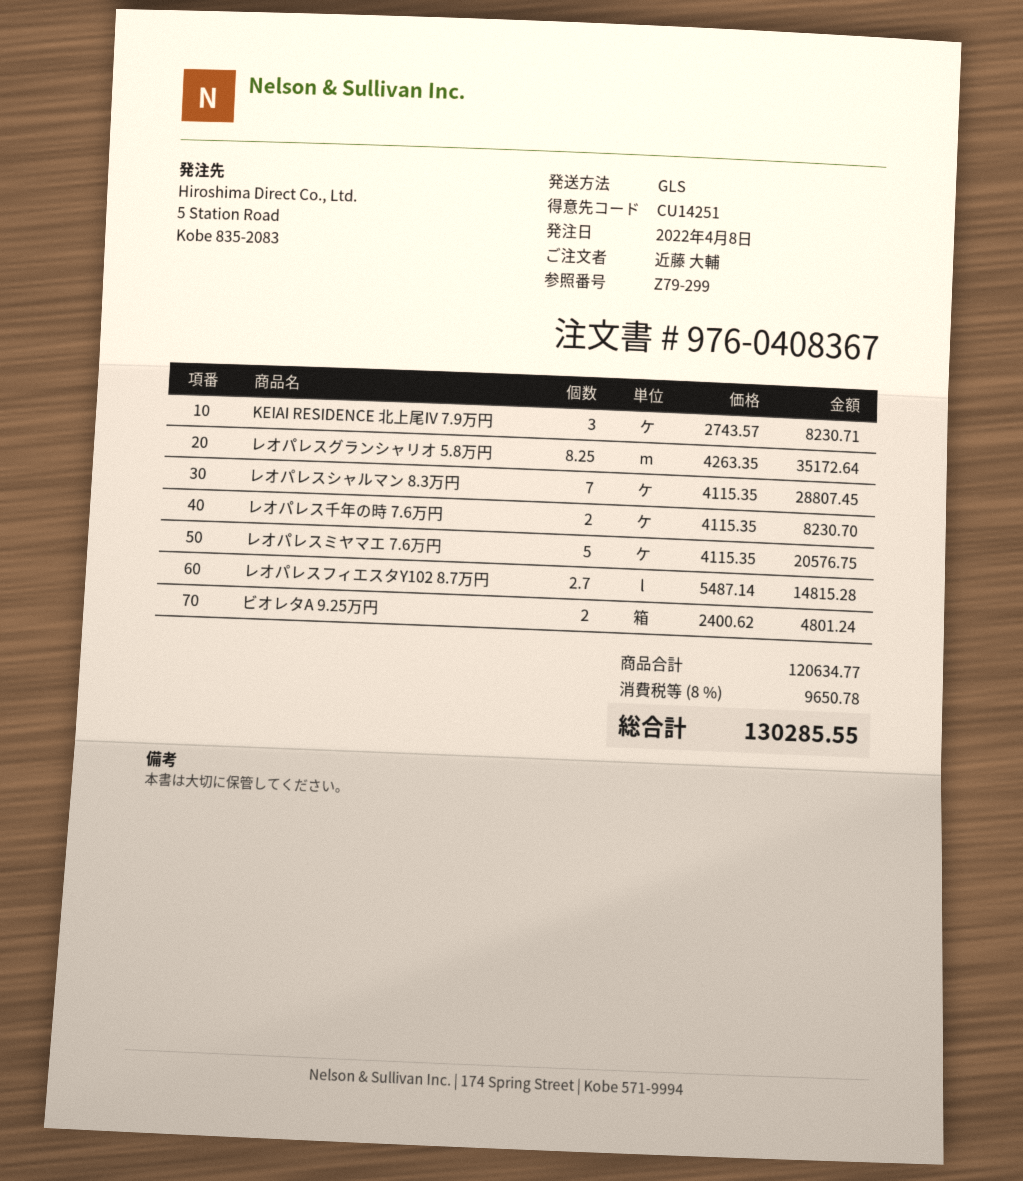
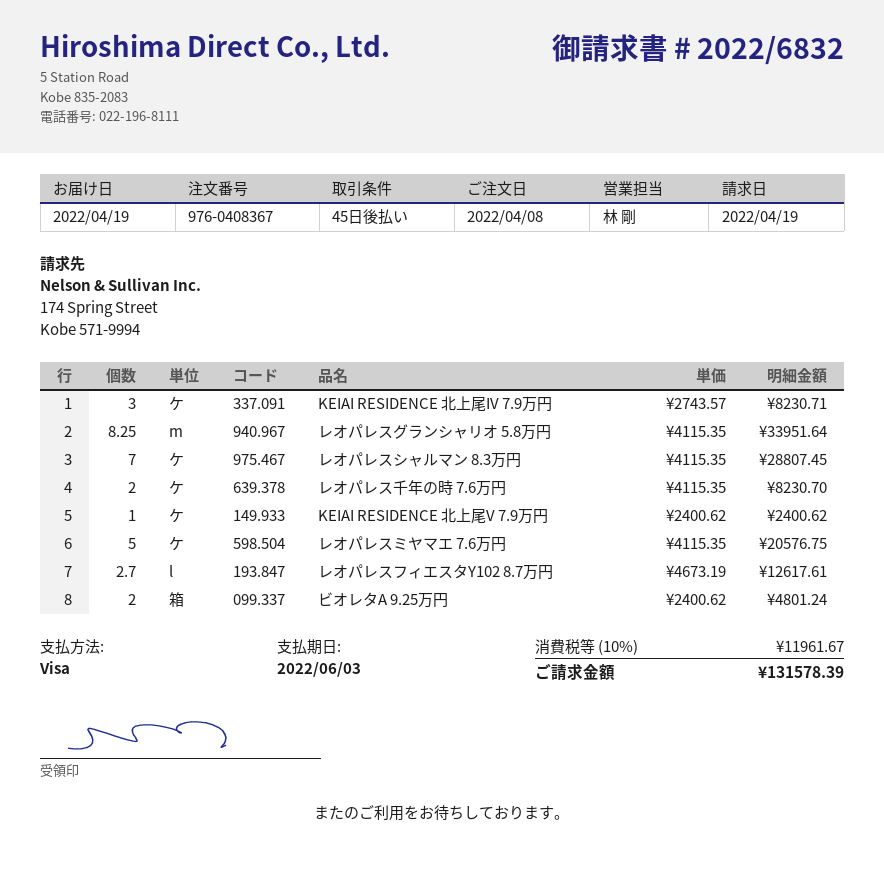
レオパレスグランシャリオ 5.8万円: 8.25 x 4263.35 = 35172.64 -> 8.25 x 4115.35 = 33951.64
レオパレスフィエスタY102 8.7万円: 2.7 x 5487.14 = 14815.28 -> 2.7 x 4673.19 = 12617.61
KEIAI RESIDENCE 北上尾V 7.9万円: none -> 1 x 2400.62 = 2400.62
tax: 8% = 9650.78 -> 10% = 11961.67
total: 130285.55 -> 131578.39

